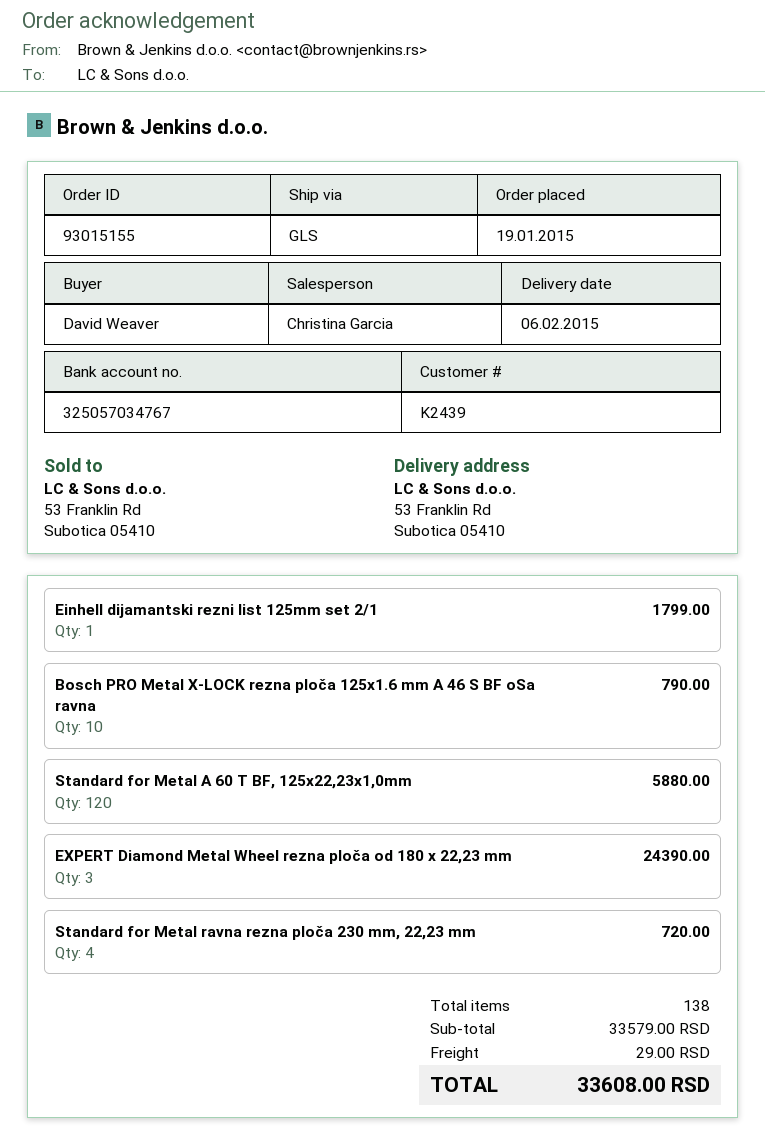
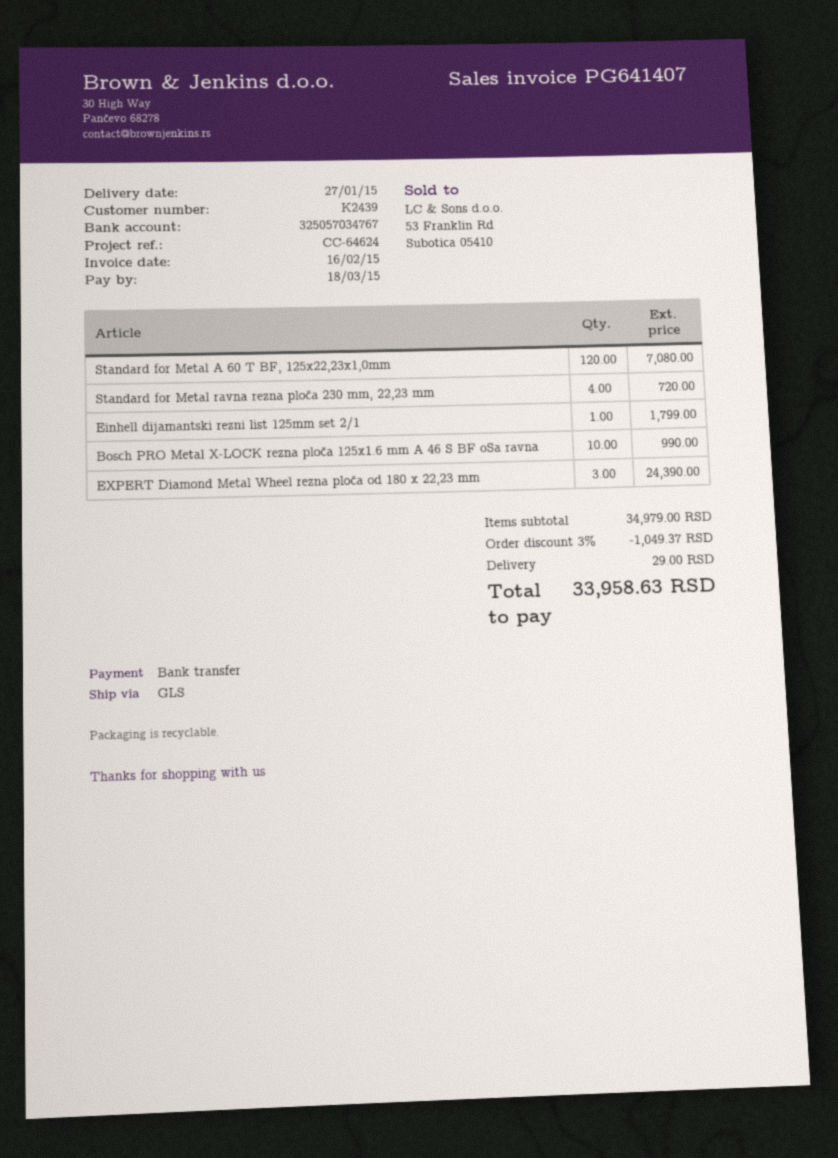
delivery date: 2015-02-06 -> 2015-01-27
Bosch PRO Metal X-LOCK rezna ploča 125x1.6 mm A 46 S BF oSa ravna: 10 for 790.00 -> 10 for 990.00
Standard for Metal A 60 T BF, 125x22,23x1,0mm: 120 for 5880.00 -> 120 for 7080.00
subtotal: 33579.00 -> 34979.00
discount: none -> 3% = 1049.37
total: 33608.00 -> 33958.63

